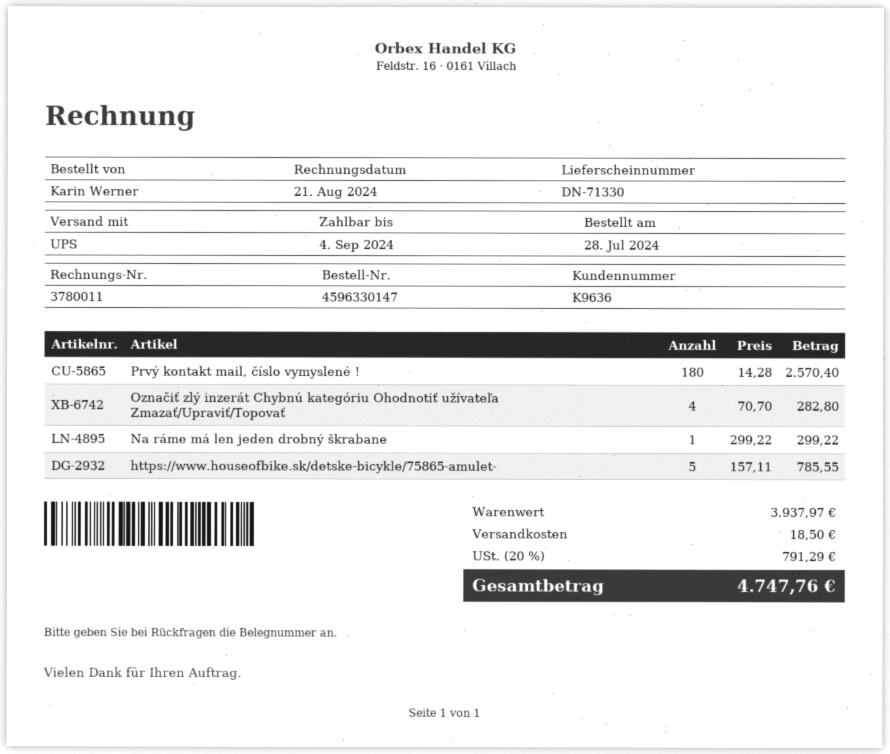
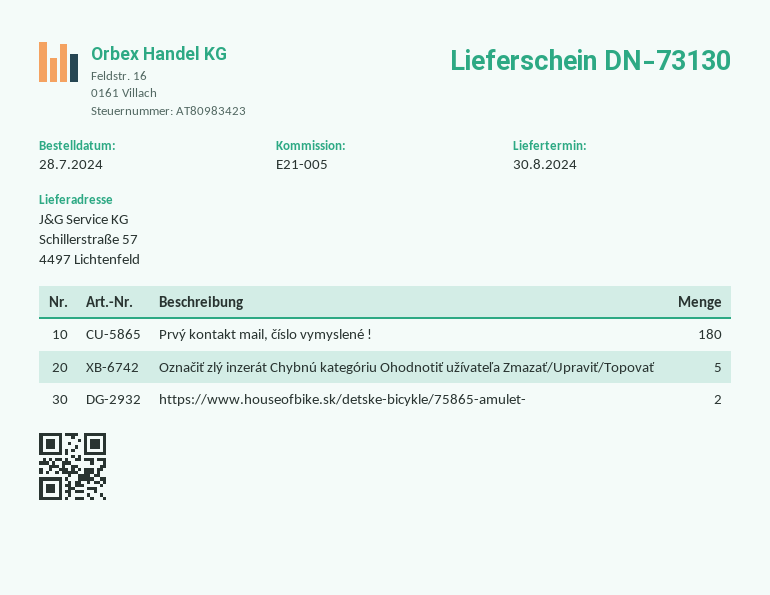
delivery note number: DN-71330 -> DN-73130
Označiť zlý inzerát Chybnú kategóriu Ohodnotiť užívateľa Zmazať/Upraviť/Topovať: 4 -> 5
Na ráme má len jeden drobný škrabane: 1 -> none
https://www.houseofbike.sk/detske-bicykle/75865-amulet-: 5 -> 2

